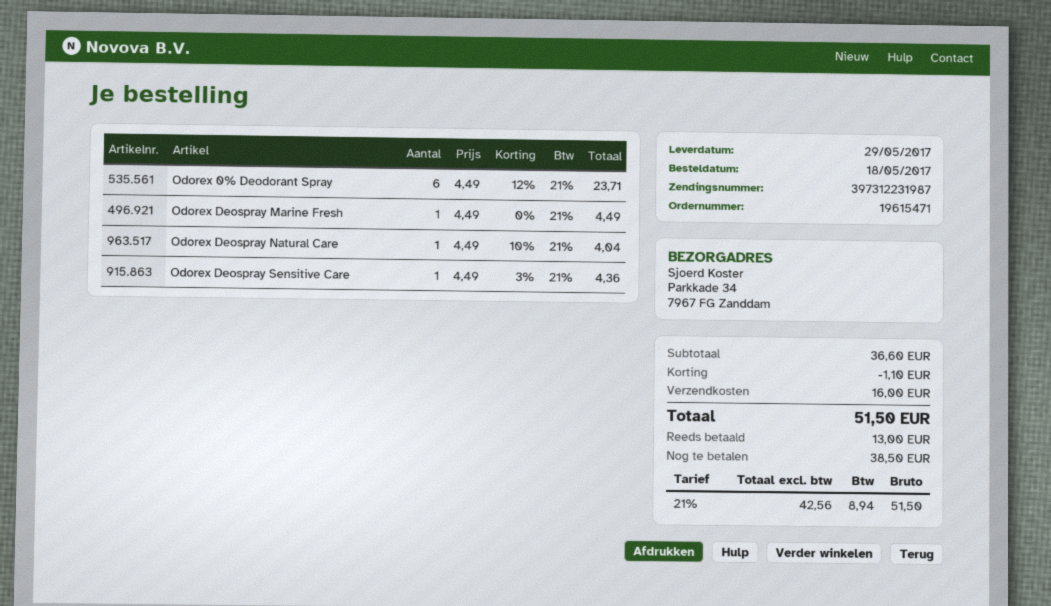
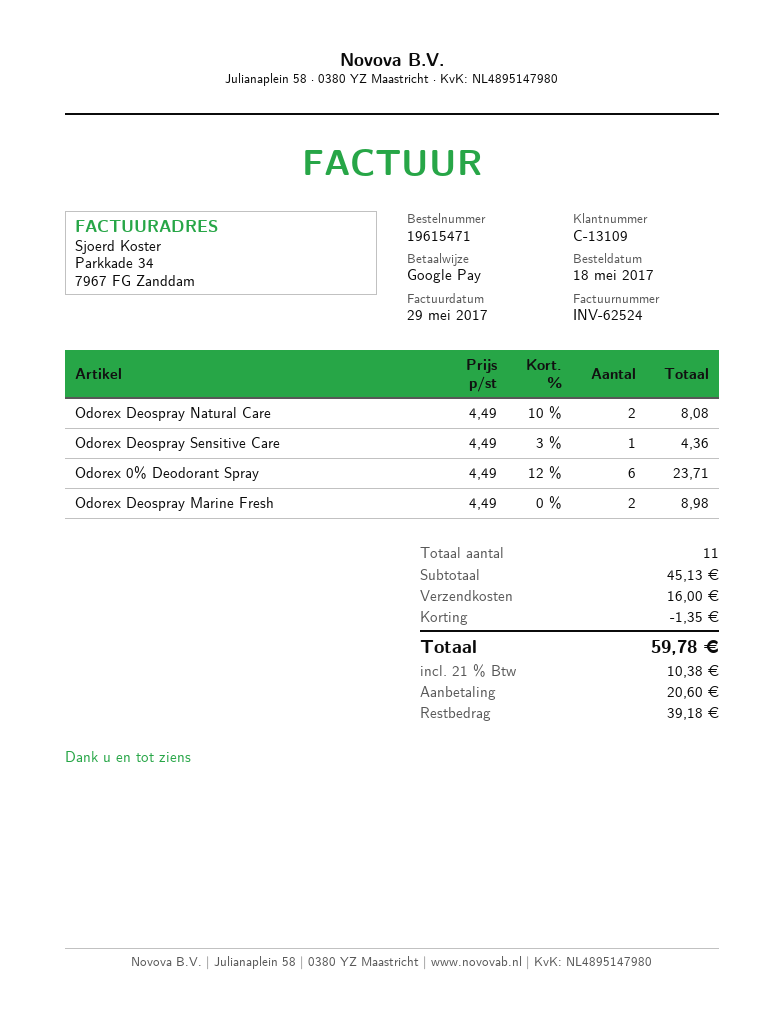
Odorex Deospray Marine Fresh: 1 x 4.49 = 4.49 -> 2 x 4.49 = 8.98
Odorex Deospray Natural Care: 1 x 4.49 - 10% = 4.04 -> 2 x 4.49 - 10% = 8.08
subtotal: 36.60 -> 45.13
discount: 1.10 -> 1.35
tax: 21% = 8.94 -> 21% = 10.38
total: 51.50 -> 59.78
deposit: 13.00 -> 20.60
balance: 38.50 -> 39.18

